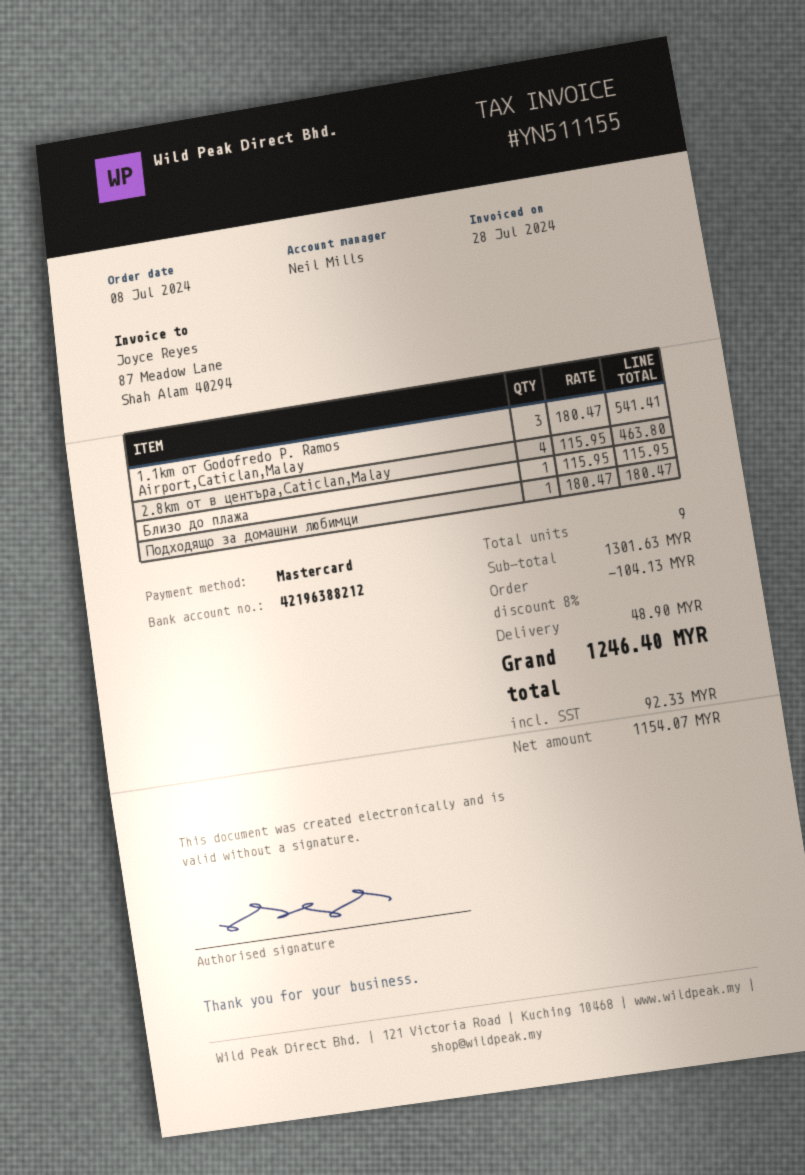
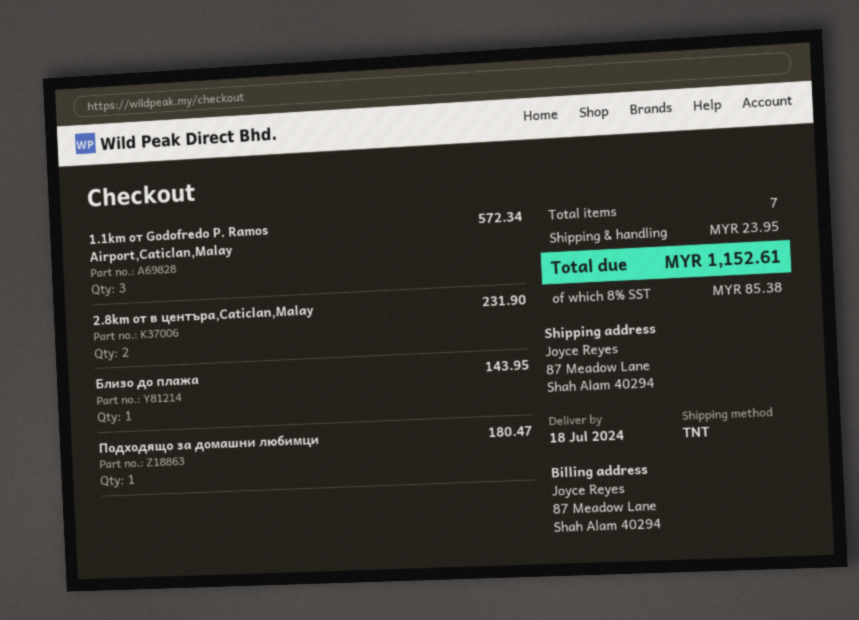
1.1km от Godofredo P. Ramos Airport,Caticlan,Malay: 3 for 541.41 -> 3 for 572.34
2.8km от в центъра,Caticlan,Malay: 4 for 463.80 -> 2 for 231.90
Близо до плажа: 1 for 115.95 -> 1 for 143.95
total quantity: 9 -> 7
discount: 8% = 104.13 -> none
shipping: 48.90 -> 23.95
tax: 92.33 -> 85.38
total: 1246.40 -> 1152.61

